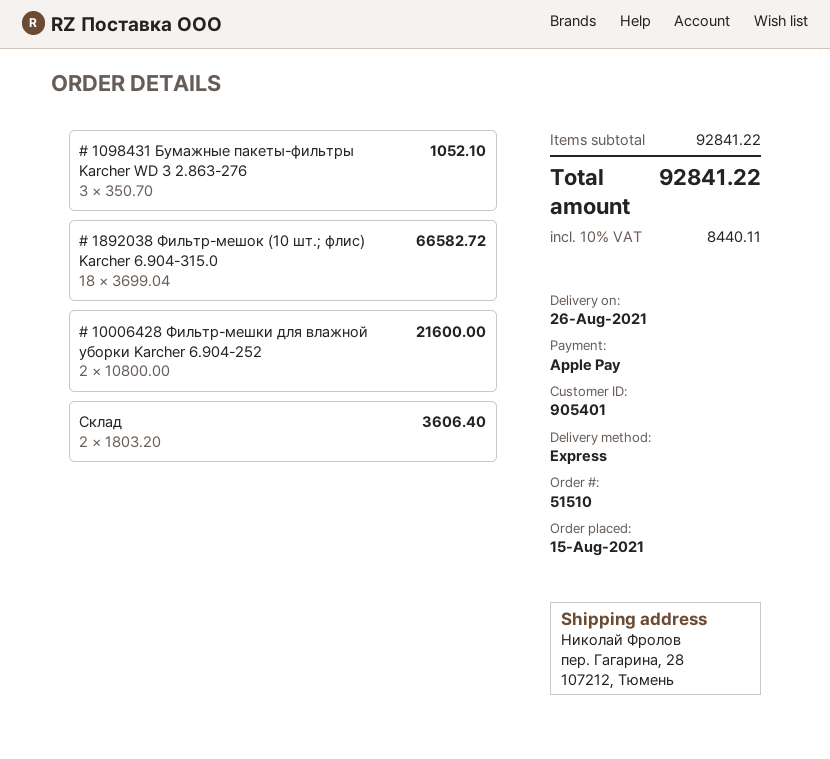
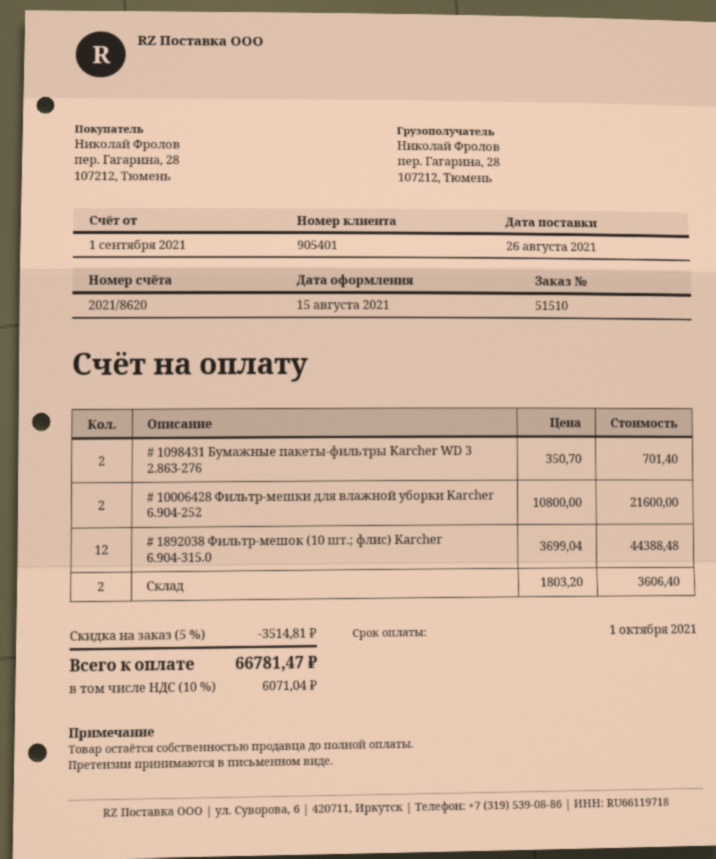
# 1098431 Бумажные пакеты-фильтры Karcher WD 3 2.863-276: 3 x 350.70 = 1052.10 -> 2 x 350.70 = 701.40
# 1892038 Фильтр-мешок (10 шт.; флис) Karcher 6.904-315.0: 18 x 3699.04 = 66582.72 -> 12 x 3699.04 = 44388.48
discount: none -> 5% = 3514.81
tax: 10% = 8440.11 -> 10% = 6071.04
total: 92841.22 -> 66781.47

